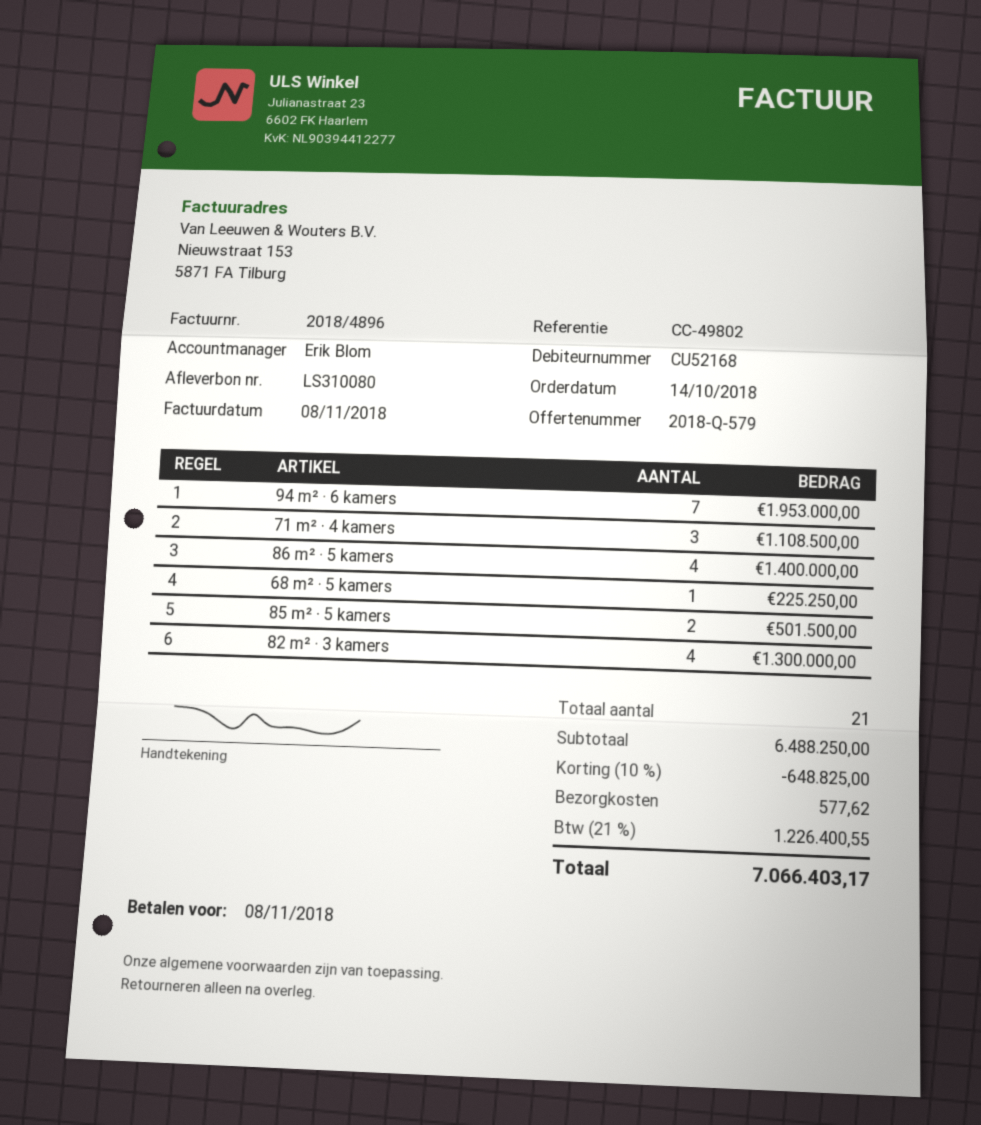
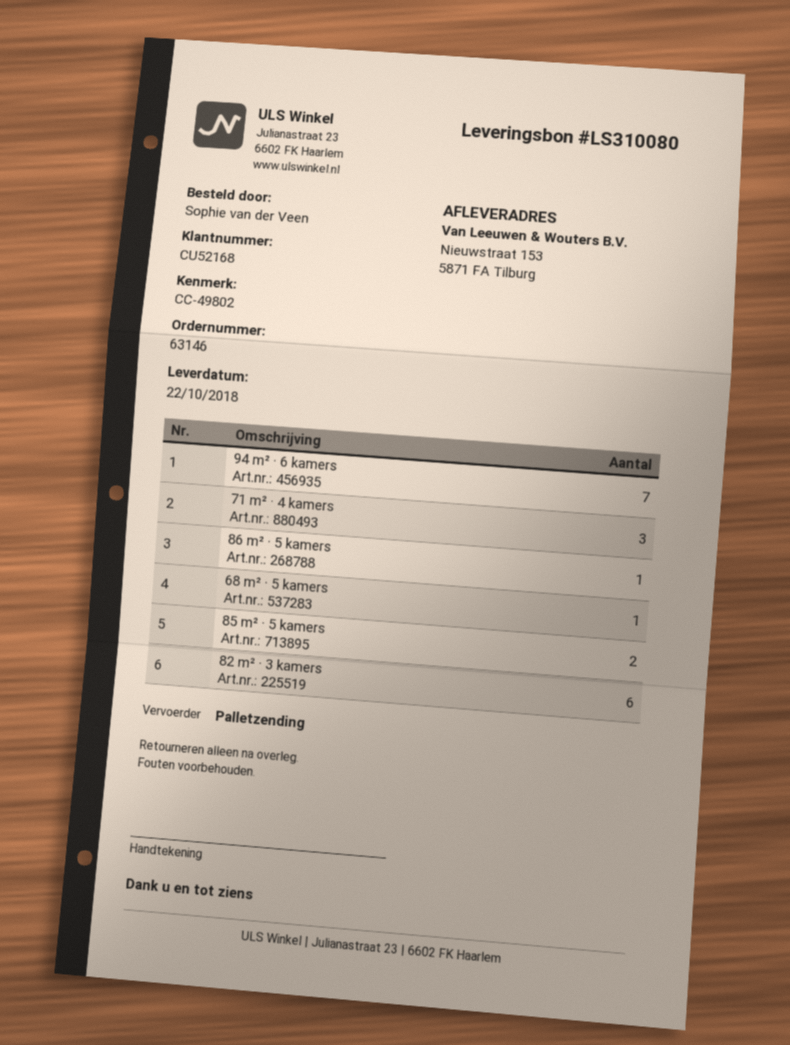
86 m² · 5 kamers: 4 -> 1
82 m² · 3 kamers: 4 -> 6

